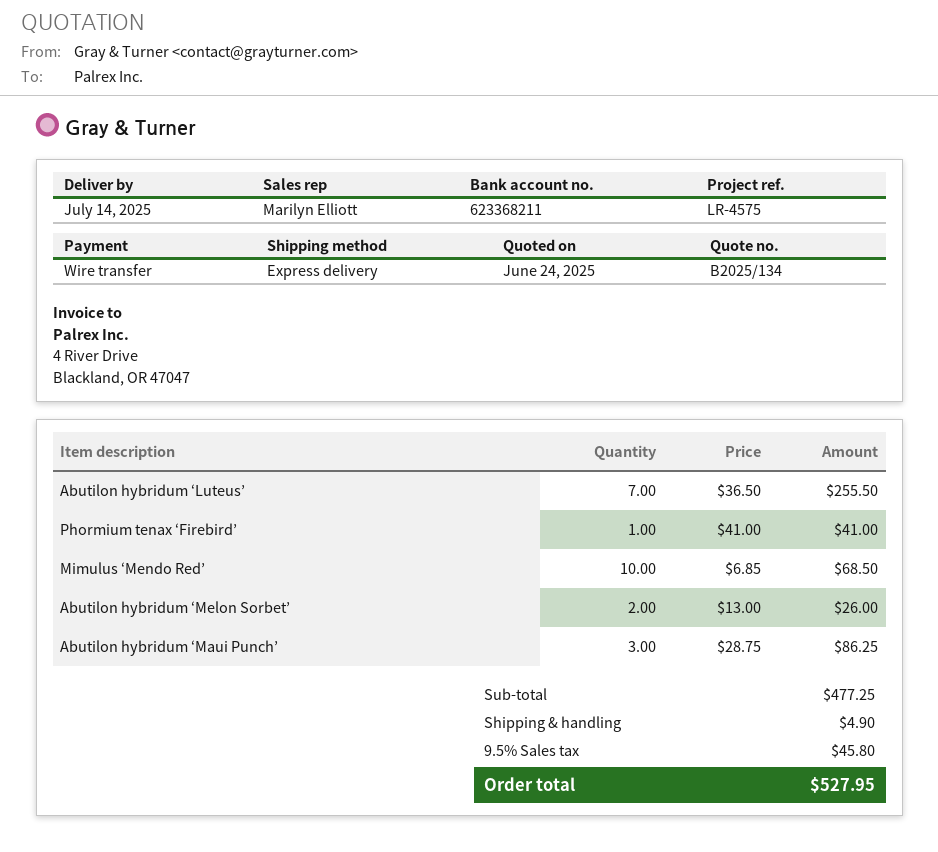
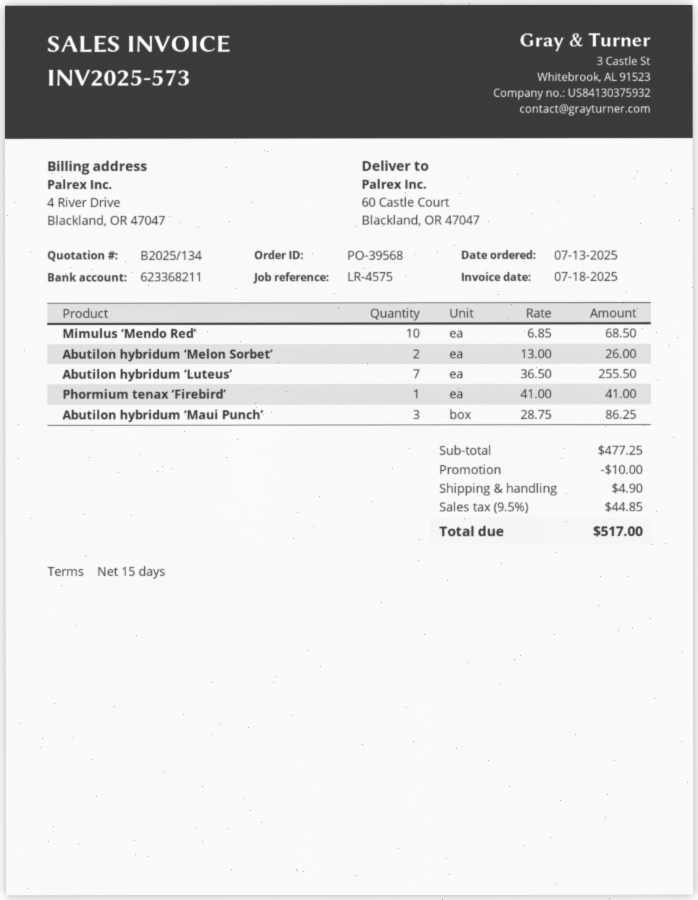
discount: none -> 10.00
tax: 9.5% = 45.80 -> 9.5% = 44.85
total: 527.95 -> 517.00

